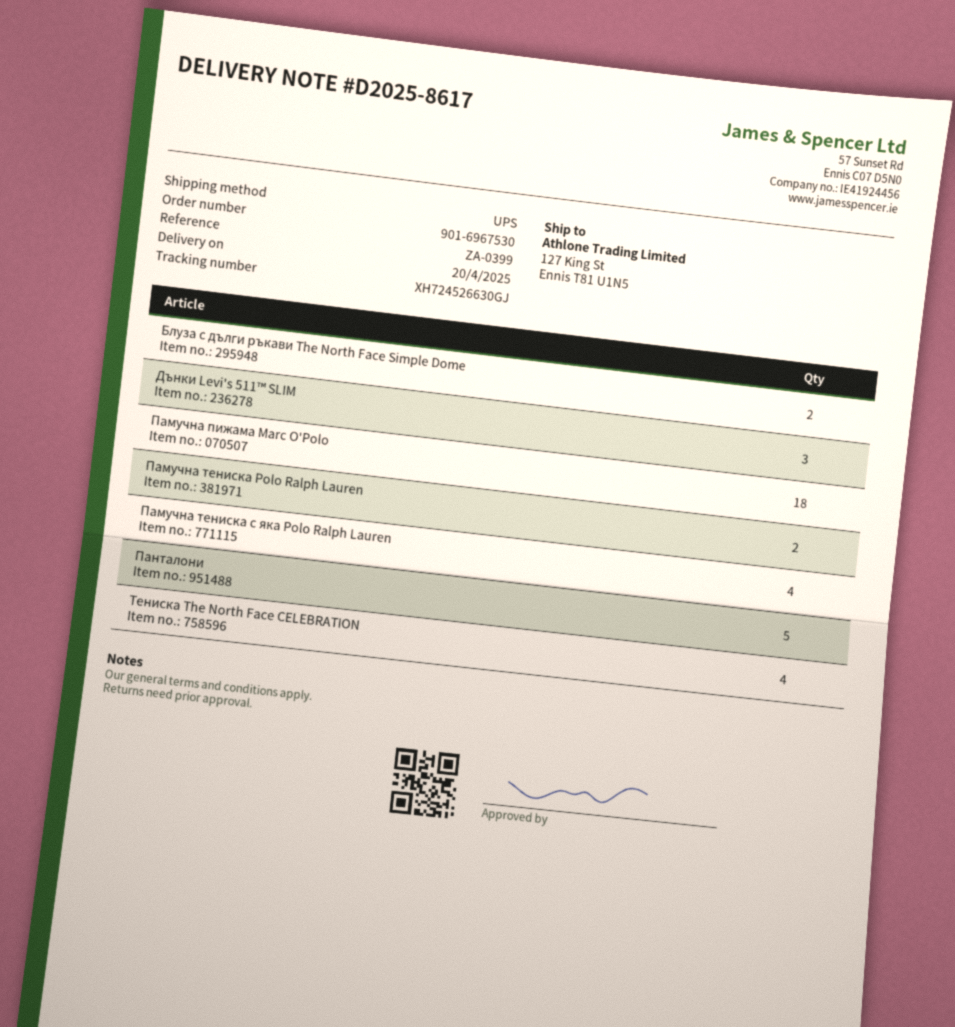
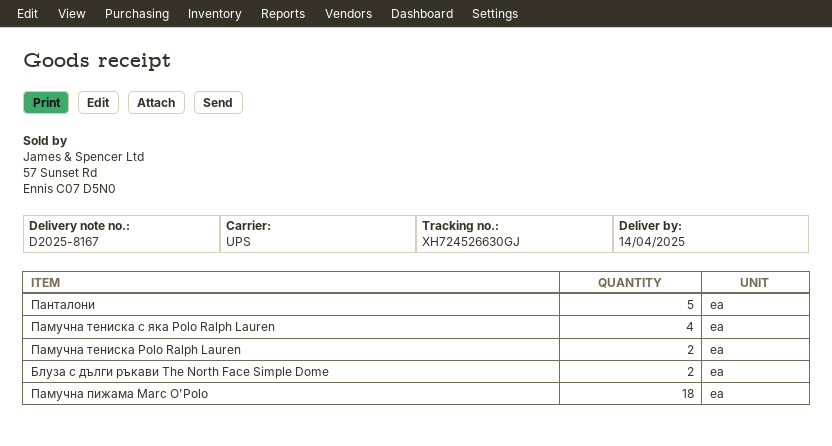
delivery note number: D2025-8617 -> D2025-8167
delivery date: 2025-04-20 -> 2025-04-14
Дънки Levi's 511™ SLIM: 3 -> none
Тениска The North Face CELEBRATION: 4 -> none

